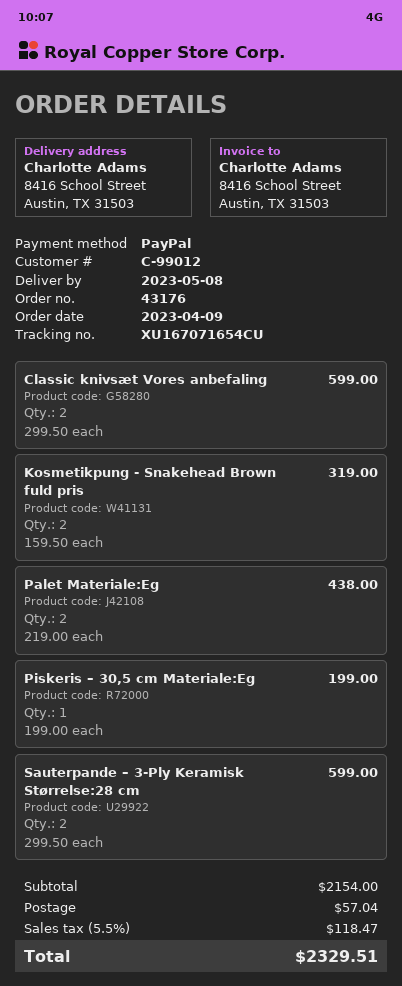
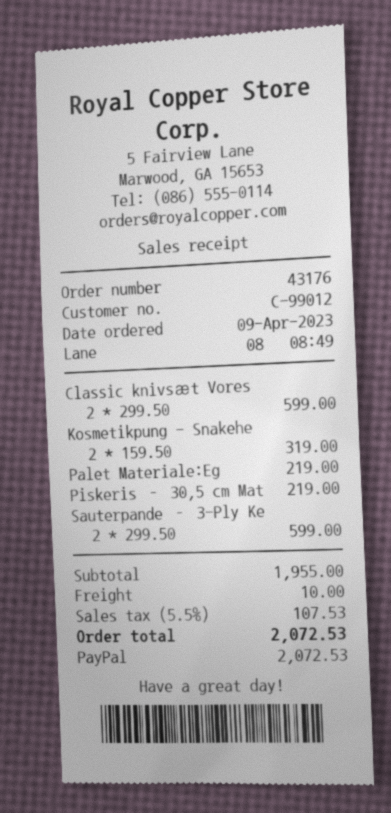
Palet Materiale:Eg: 2 x 219.00 = 438.00 -> 1 x 219.00 = 219.00
Piskeris – 30,5 cm Materiale:Eg: 1 x 199.00 = 199.00 -> 1 x 219.00 = 219.00
subtotal: 2154.00 -> 1955.00
shipping: 57.04 -> 10.00
tax: 5.5% = 118.47 -> 5.5% = 107.53
total: 2329.51 -> 2072.53

